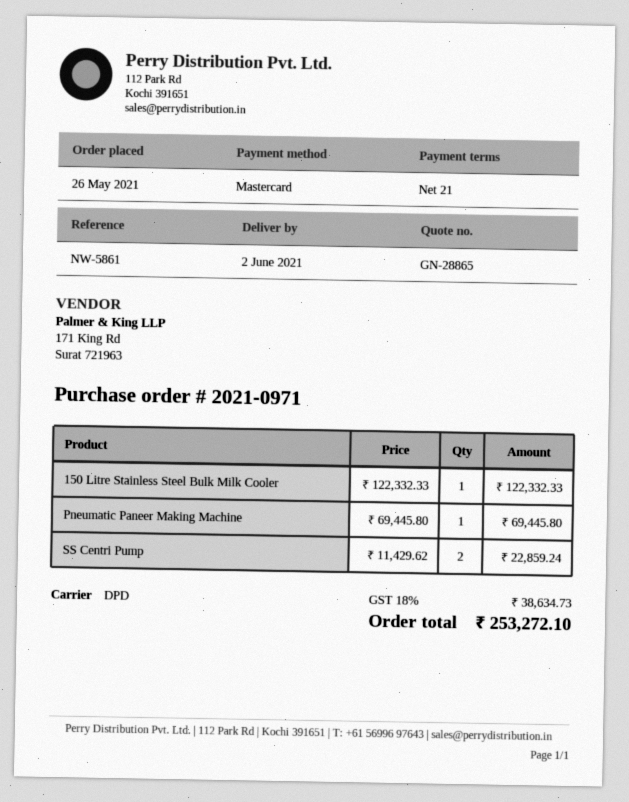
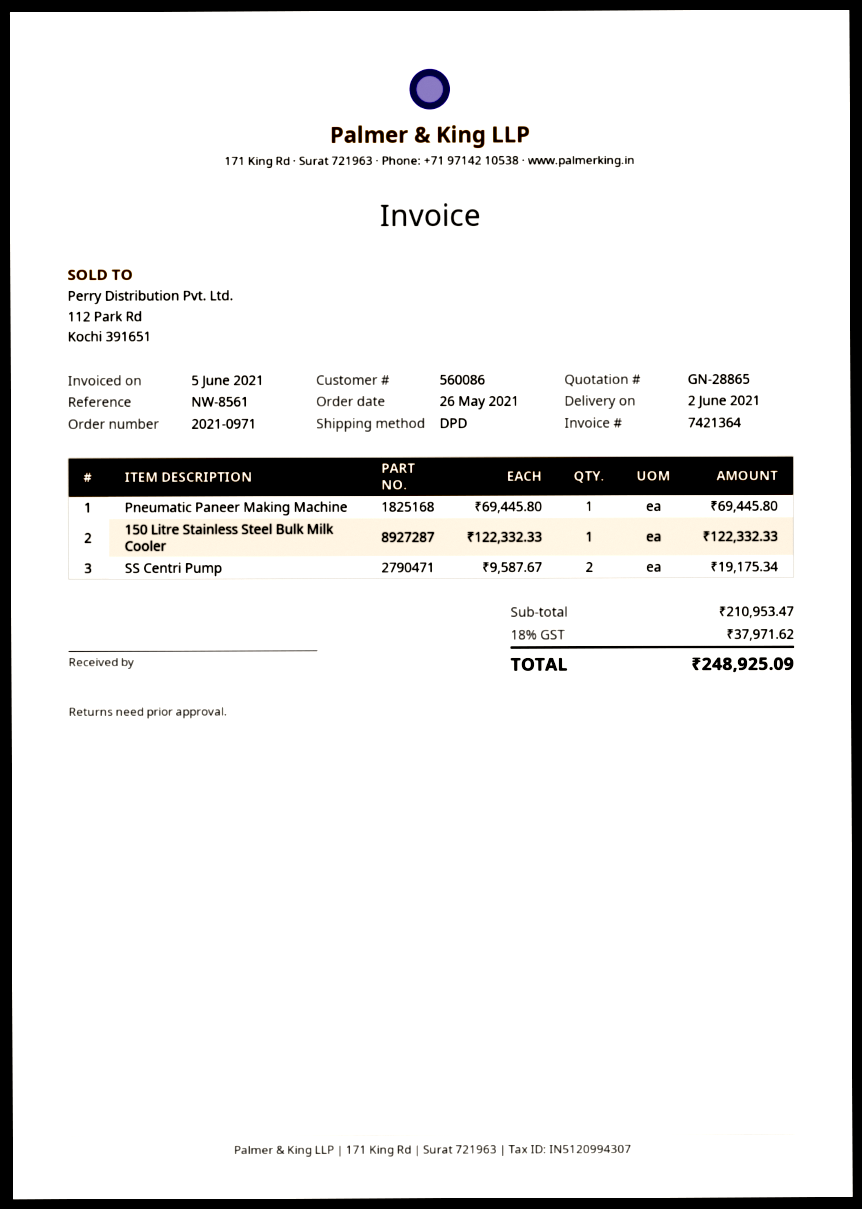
reference: NW-5861 -> NW-8561
SS Centri Pump: 2 x 11429.62 = 22859.24 -> 2 x 9587.67 = 19175.34
tax: 18% = 38634.73 -> 18% = 37971.62
total: 253272.10 -> 248925.09

